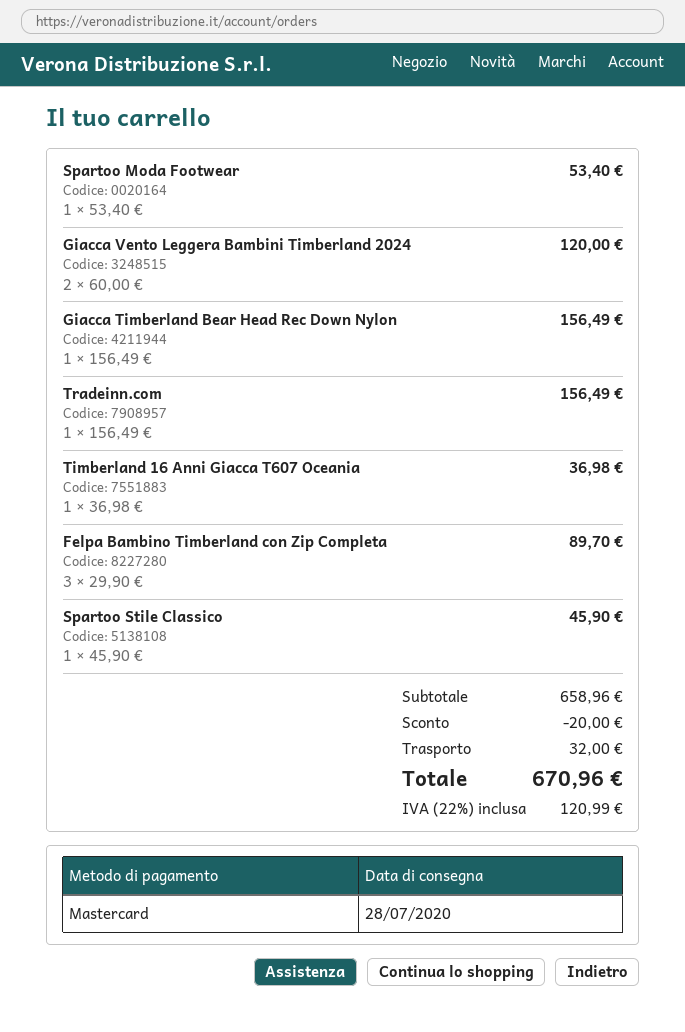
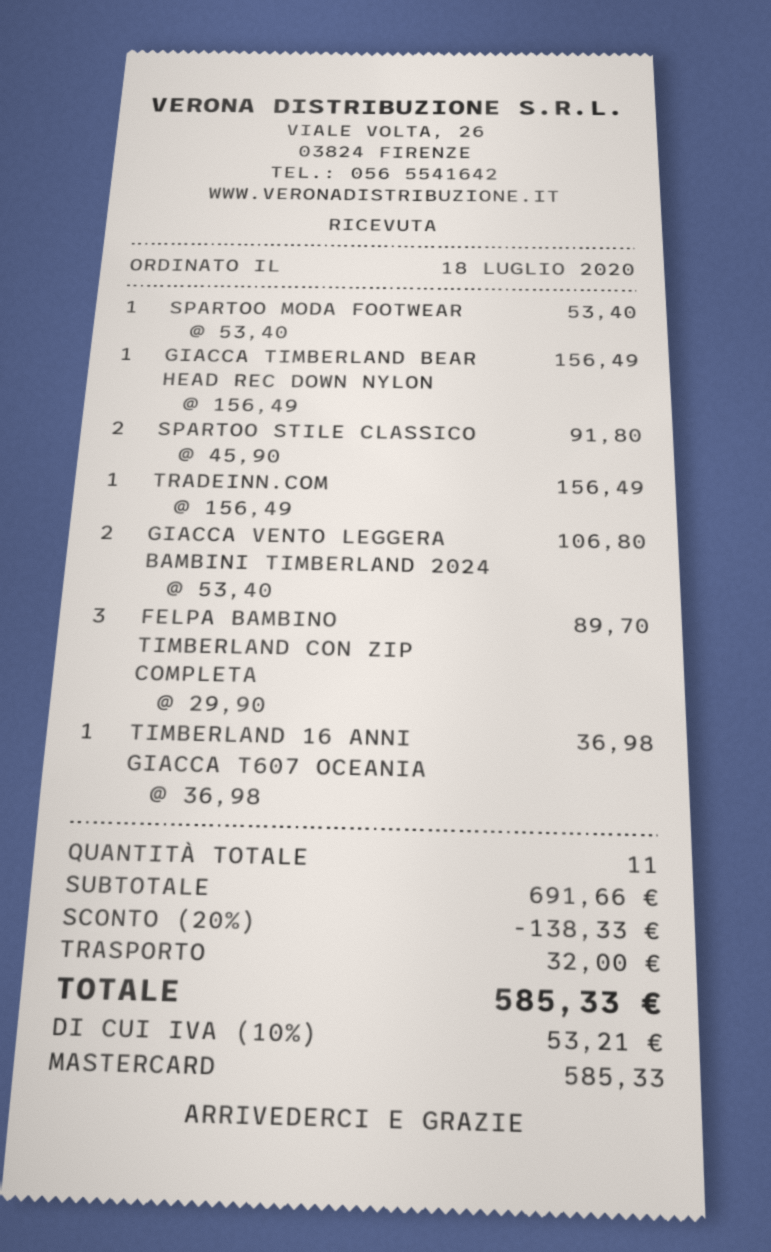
Giacca Vento Leggera Bambini Timberland 2024: 2 x 60.00 = 120.00 -> 2 x 53.40 = 106.80
Spartoo Stile Classico: 1 x 45.90 = 45.90 -> 2 x 45.90 = 91.80
subtotal: 658.96 -> 691.66
discount: 20.00 -> 138.33
tax: 22% = 120.99 -> 10% = 53.21
total: 670.96 -> 585.33

